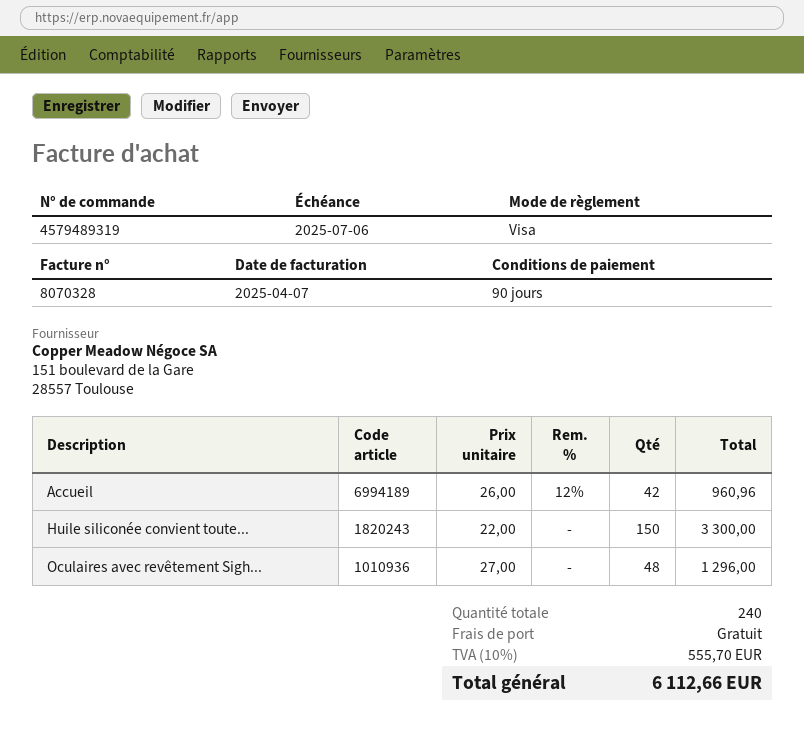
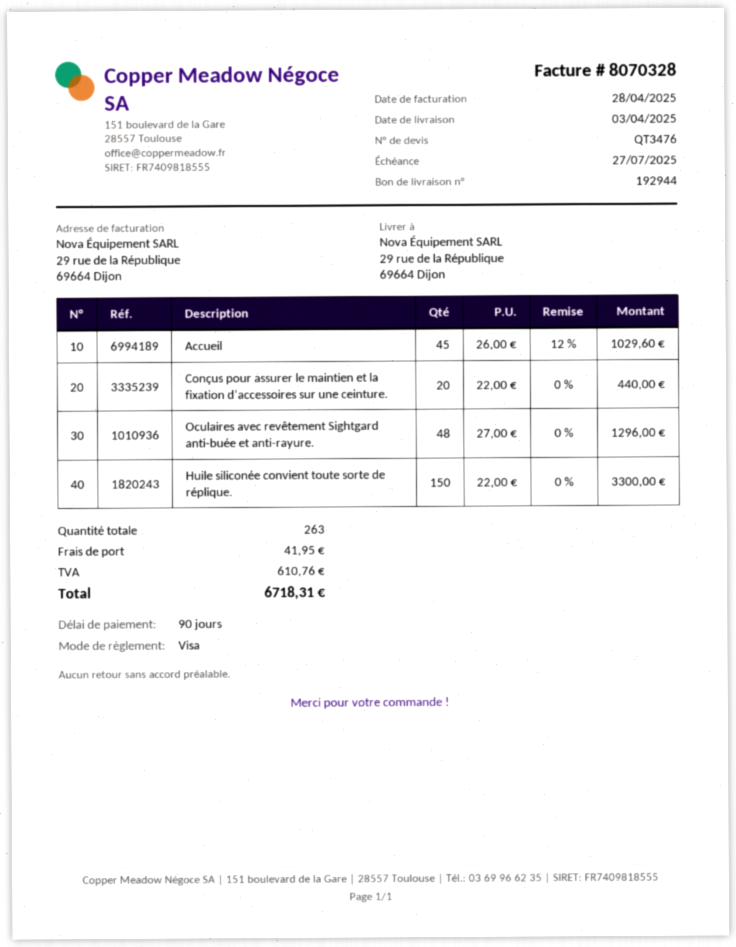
invoice date: 2025-04-07 -> 2025-04-28
due date: 2025-07-06 -> 2025-07-27
Accueil: 42 x 26.00 - 12% = 960.96 -> 45 x 26.00 - 12% = 1029.60
Conçus pour assurer le maintien et la fixation d’accessoires sur une ceinture.: none -> 20 x 22.00 = 440.00
total quantity: 240 -> 263
shipping: 0.00 -> 41.95
tax: 555.70 -> 610.76
total: 6112.66 -> 6718.31

